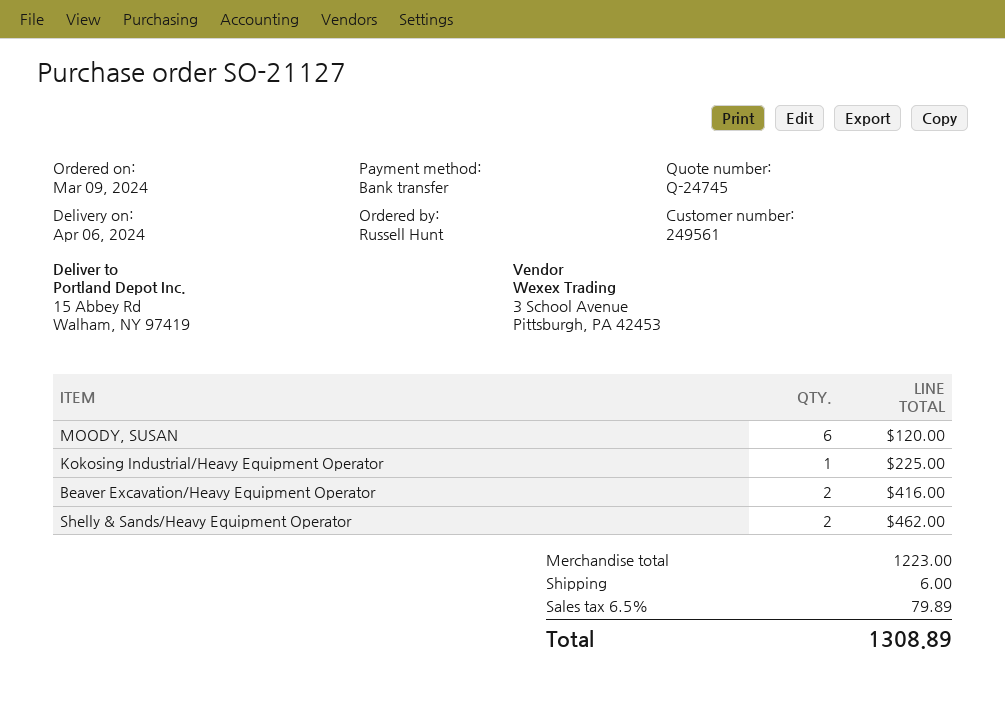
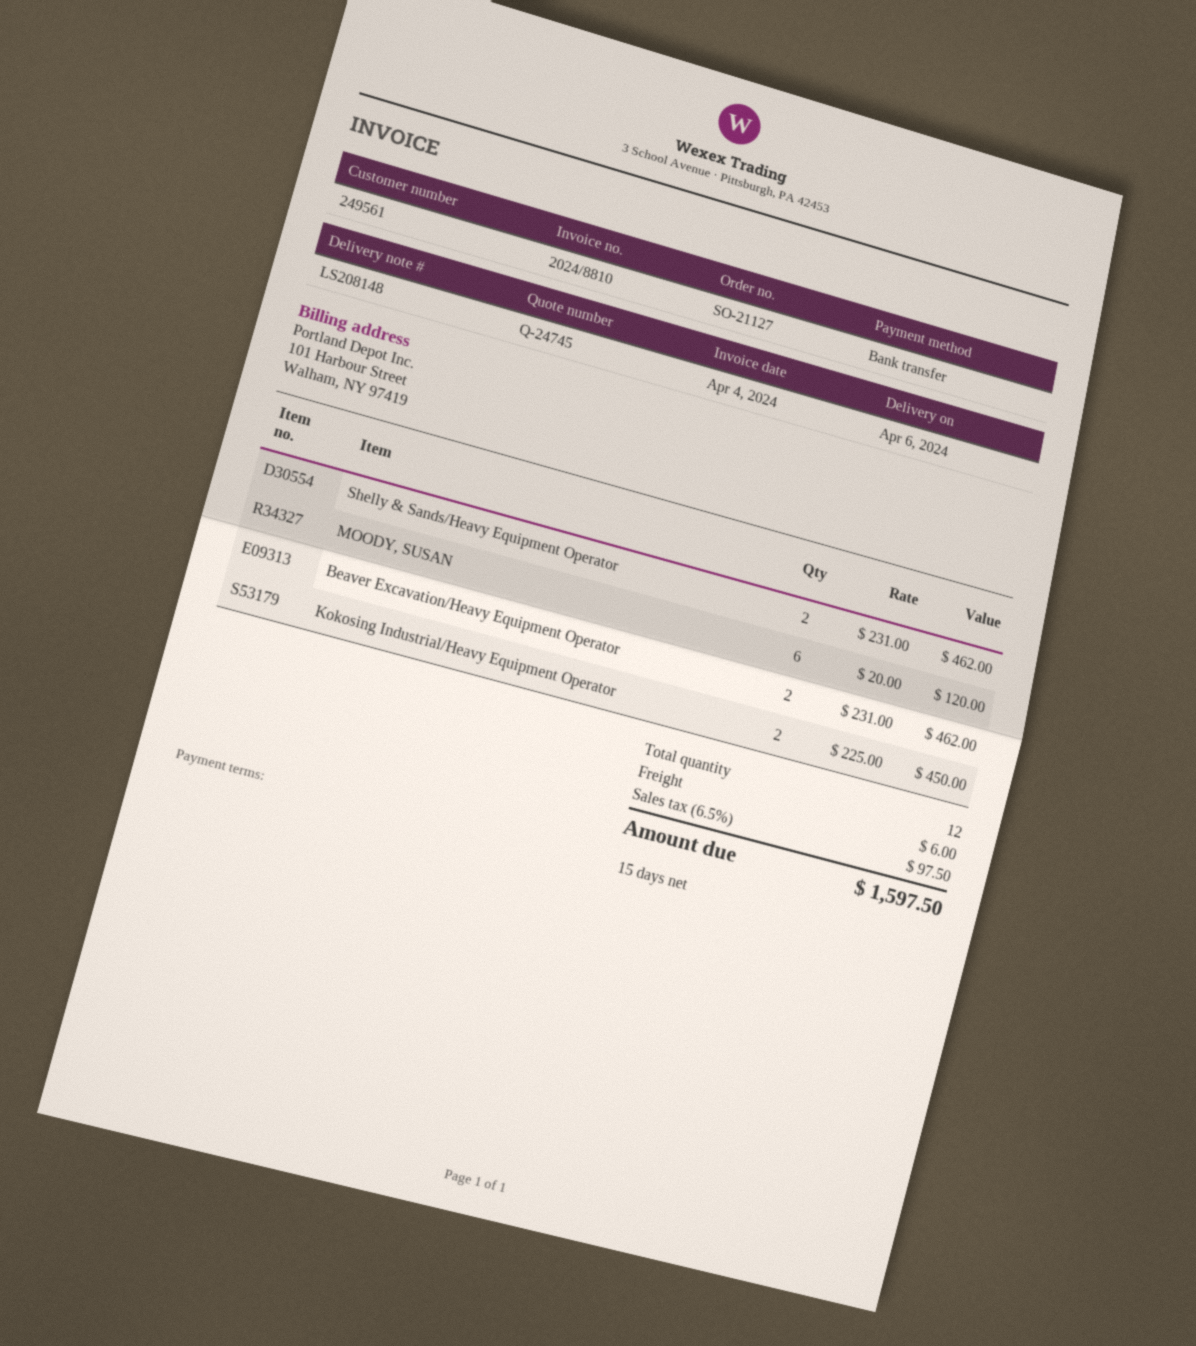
Kokosing Industrial/Heavy Equipment Operator: 1 for 225.00 -> 2 for 450.00
Beaver Excavation/Heavy Equipment Operator: 2 for 416.00 -> 2 for 462.00
tax: 6.5% = 79.89 -> 6.5% = 97.50
total: 1308.89 -> 1597.50

